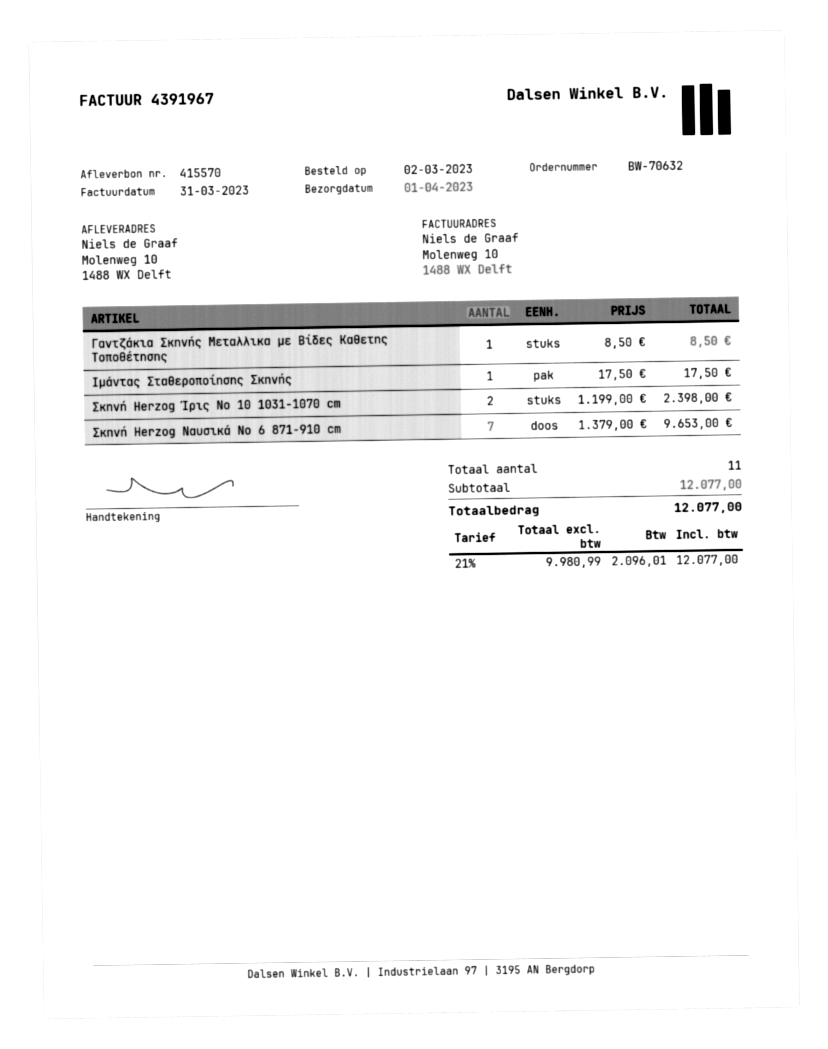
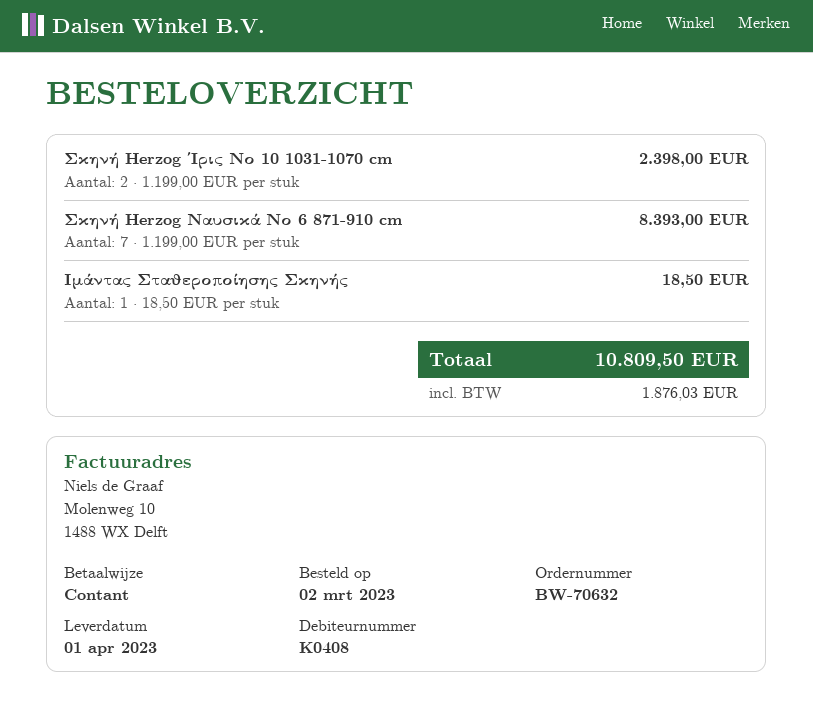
Γαντζάκια Σκηνής Μεταλλικα με Βίδες Καθετης Τοποθέτησης: 1 x 8.50 = 8.50 -> none
Ιμάντας Σταθεροποίησης Σκηνής: 1 x 17.50 = 17.50 -> 1 x 18.50 = 18.50
Σκηνή Herzog Ναυσικά Νο 6 871-910 cm: 7 x 1379.00 = 9653.00 -> 7 x 1199.00 = 8393.00
tax: 2096.01 -> 1876.03
total: 12077.00 -> 10809.50

